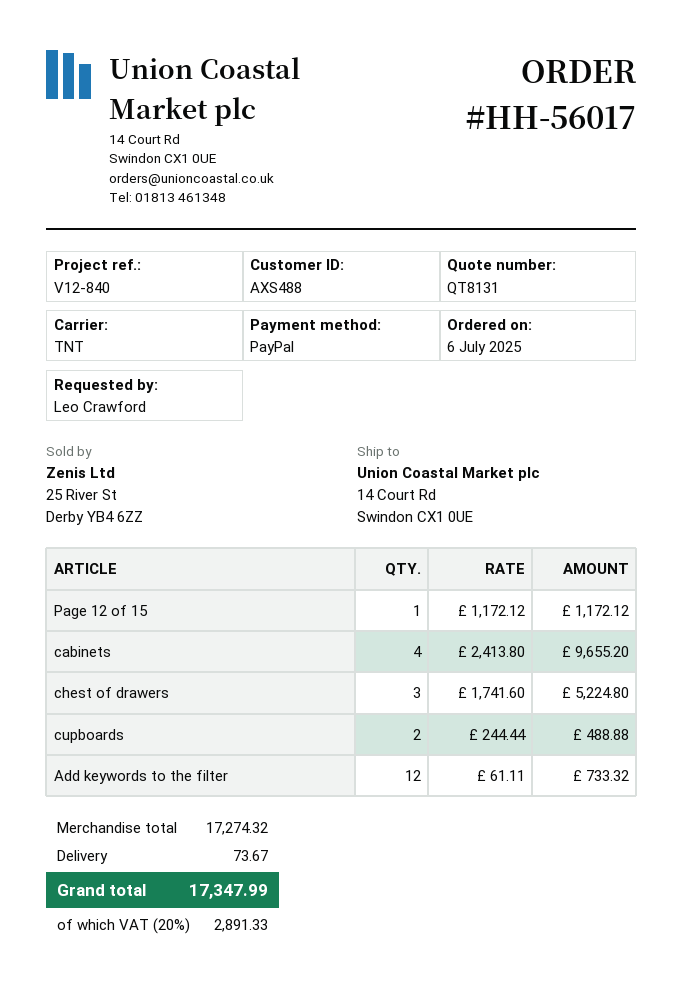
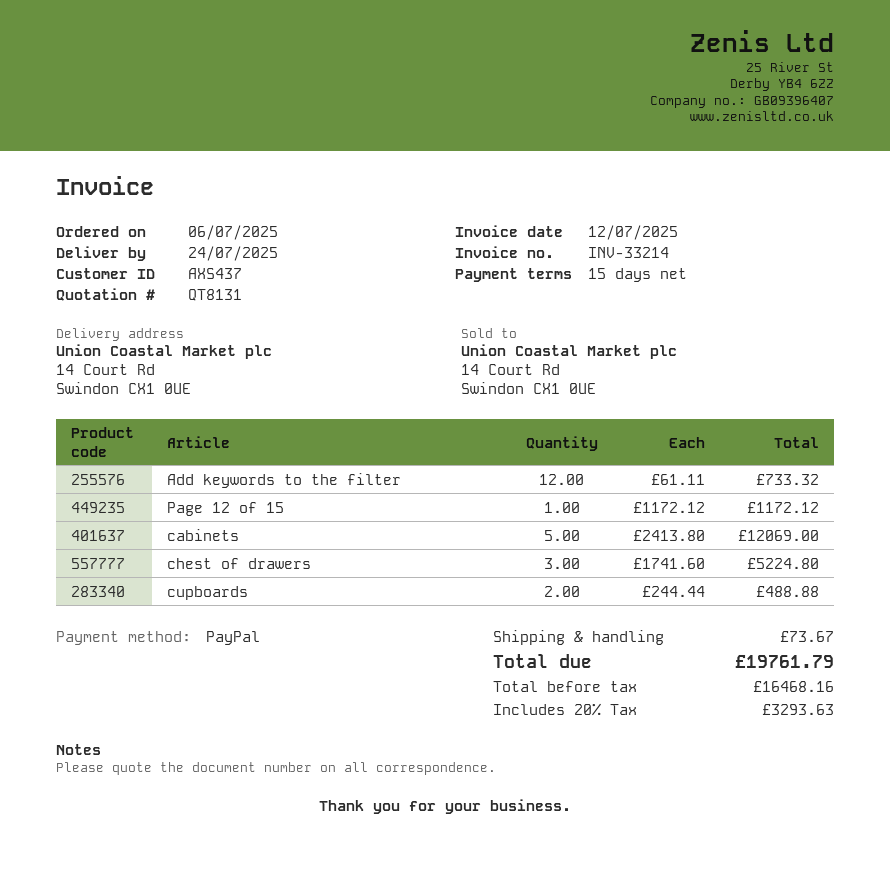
customer number: AXS488 -> AXS437
cabinets: 4 x 2413.80 = 9655.20 -> 5 x 2413.80 = 12069.00
tax: 20% = 2891.33 -> 20% = 3293.63
total: 17347.99 -> 19761.79

